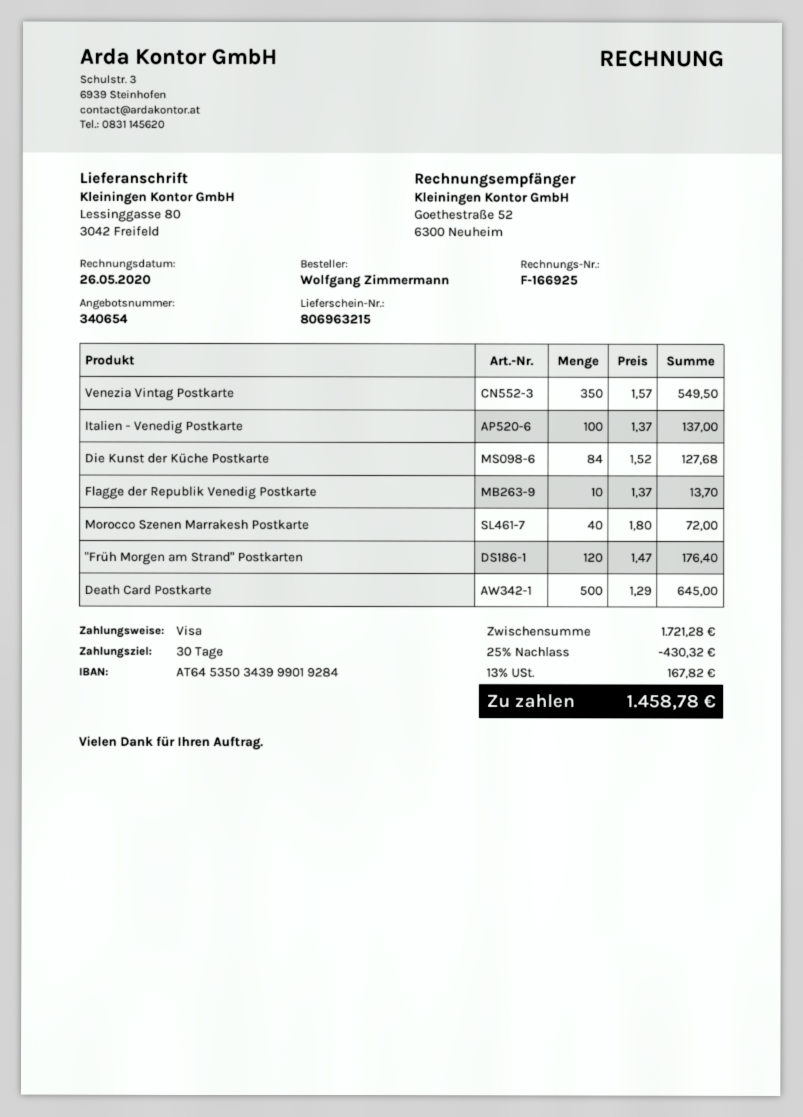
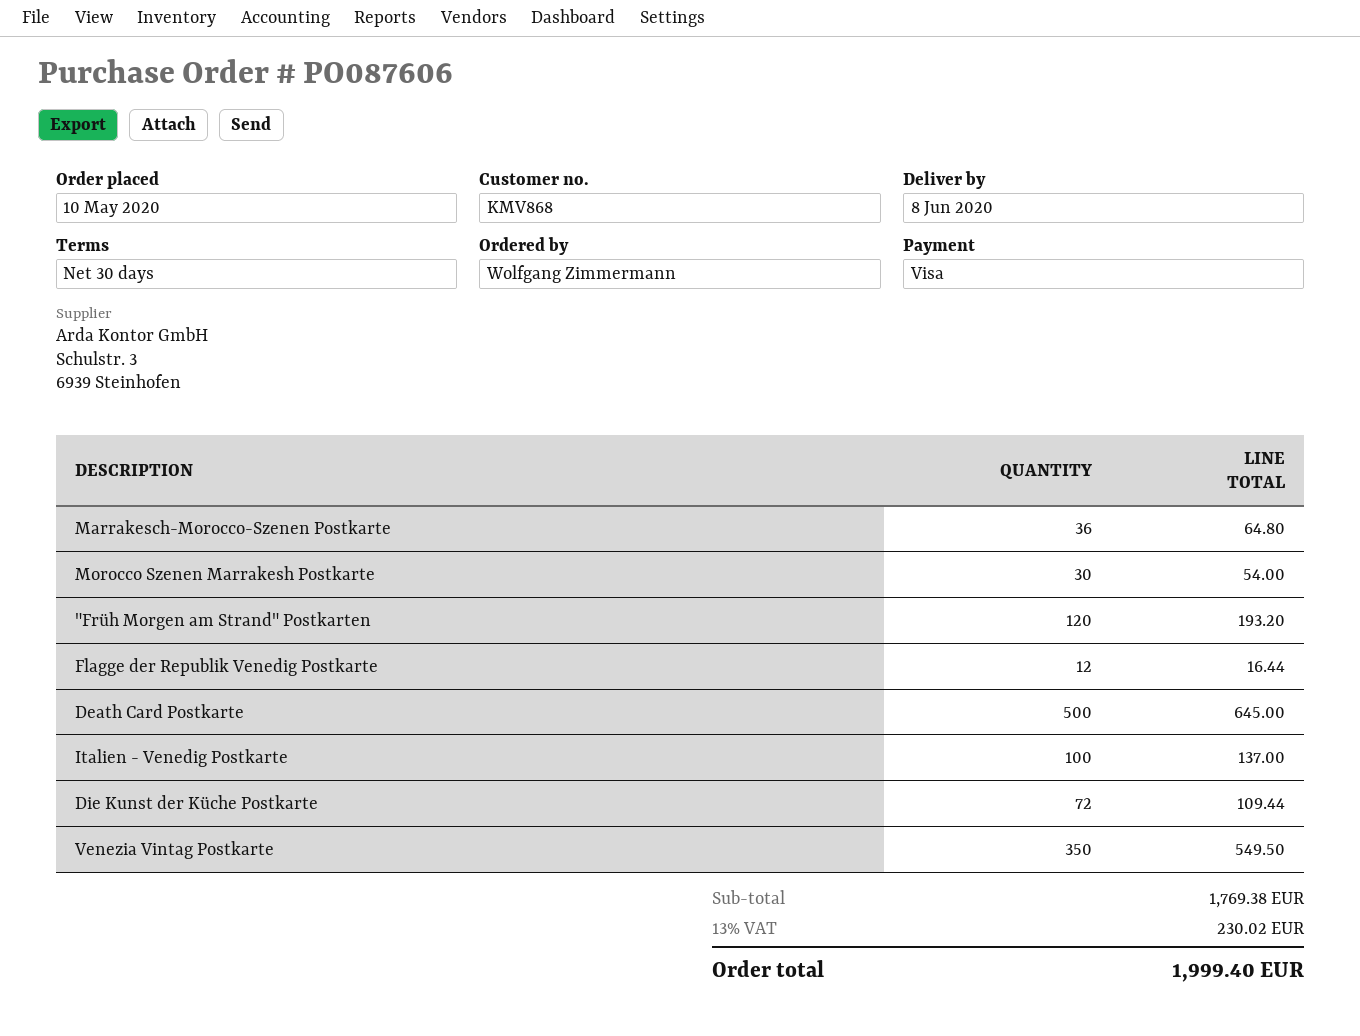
Die Kunst der Küche Postkarte: 84 for 127.68 -> 72 for 109.44
Flagge der Republik Venedig Postkarte: 10 for 13.70 -> 12 for 16.44
Morocco Szenen Marrakesh Postkarte: 40 for 72.00 -> 30 for 54.00
"Früh Morgen am Strand" Postkarten: 120 for 176.40 -> 120 for 193.20
Marrakesch-Morocco-Szenen Postkarte: none -> 36 for 64.80
subtotal: 1721.28 -> 1769.38
discount: 25% = 430.32 -> none
tax: 13% = 167.82 -> 13% = 230.02
total: 1458.78 -> 1999.40

